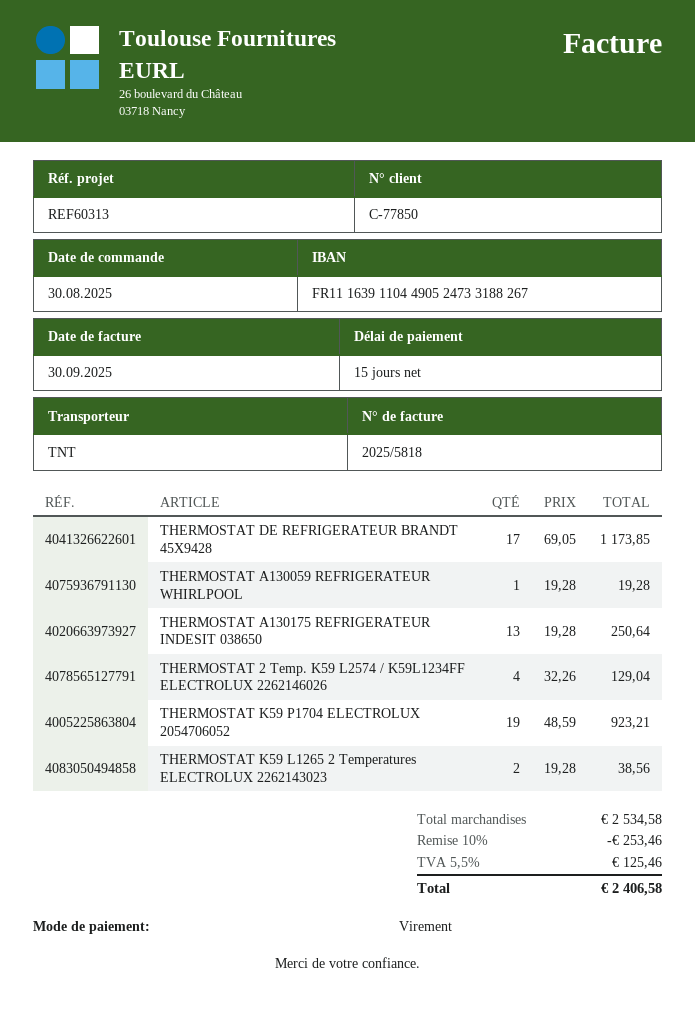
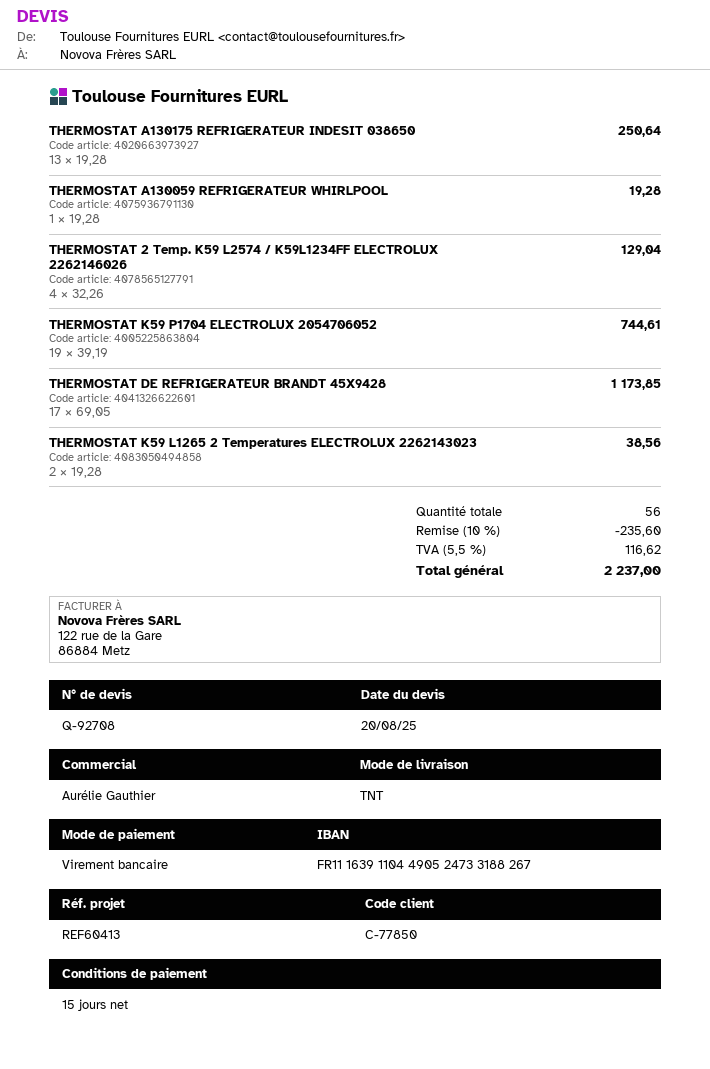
reference: REF60313 -> REF60413
THERMOSTAT K59 P1704 ELECTROLUX 2054706052: 19 x 48.59 = 923.21 -> 19 x 39.19 = 744.61
discount: 10% = 253.46 -> 10% = 235.60
tax: 5.5% = 125.46 -> 5.5% = 116.62
total: 2406.58 -> 2237.00

